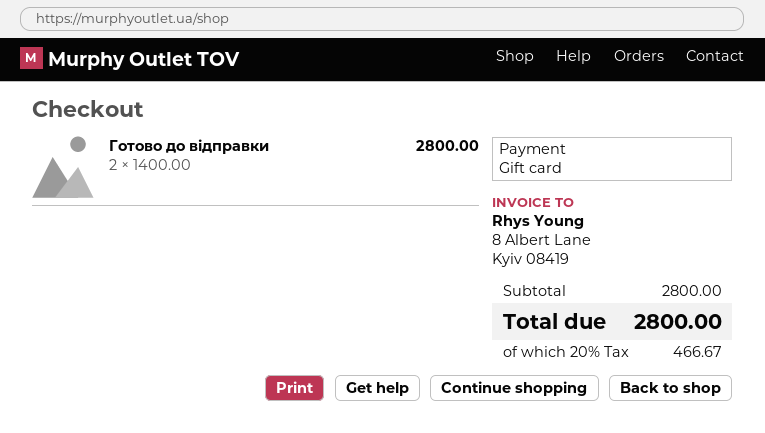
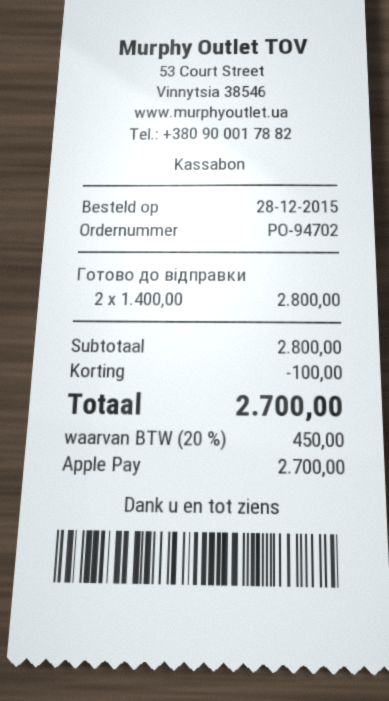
payment method: gift card -> Apple Pay
discount: none -> 100.00
tax: 20% = 466.67 -> 20% = 450.00
total: 2800.00 -> 2700.00

